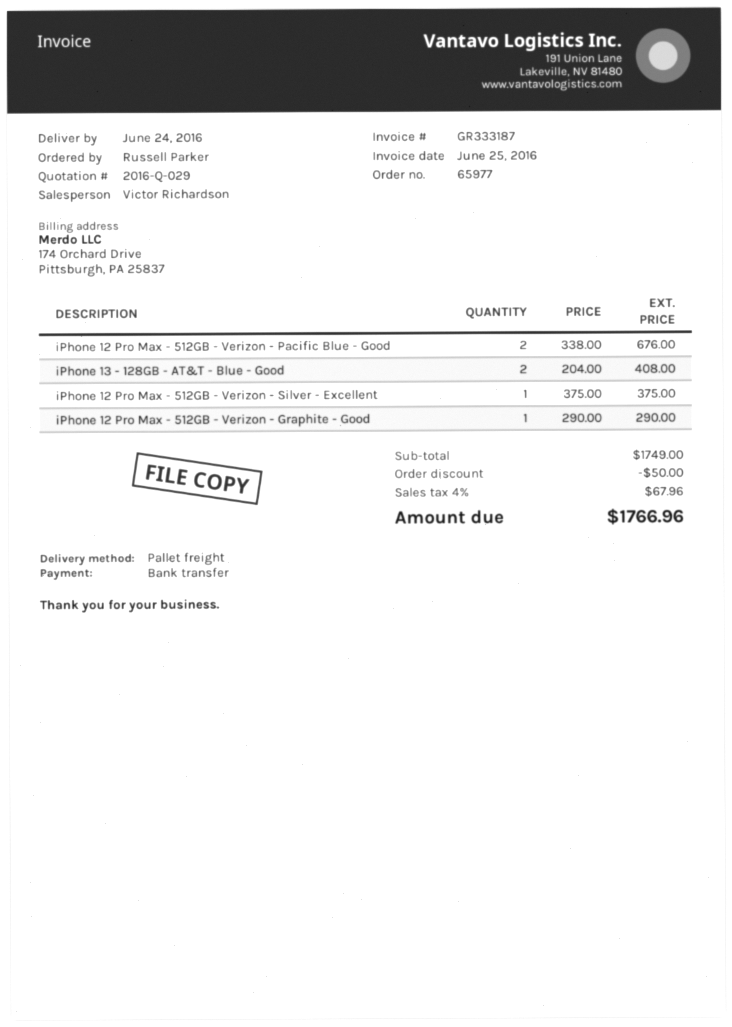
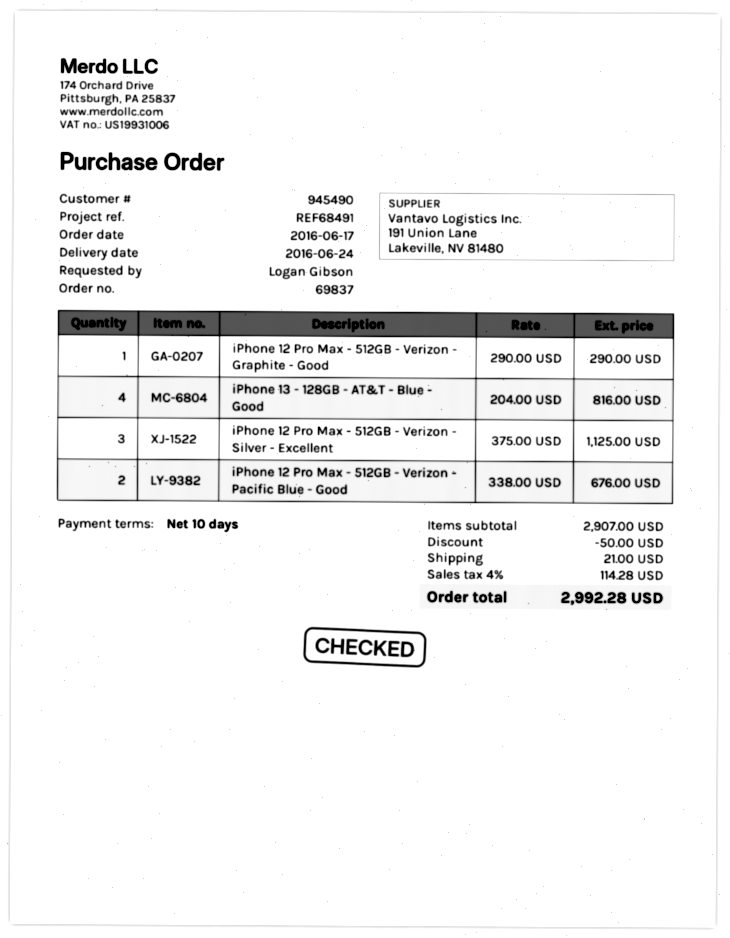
order number: 65977 -> 69837
ordered by: Russell Parker -> Logan Gibson
iPhone 13 - 128GB - AT&T - Blue - Good: 2 x 204.00 = 408.00 -> 4 x 204.00 = 816.00
iPhone 12 Pro Max - 512GB - Verizon - Silver - Excellent: 1 x 375.00 = 375.00 -> 3 x 375.00 = 1125.00
subtotal: 1749.00 -> 2907.00
shipping: none -> 21.00
tax: 4% = 67.96 -> 4% = 114.28
total: 1766.96 -> 2992.28

